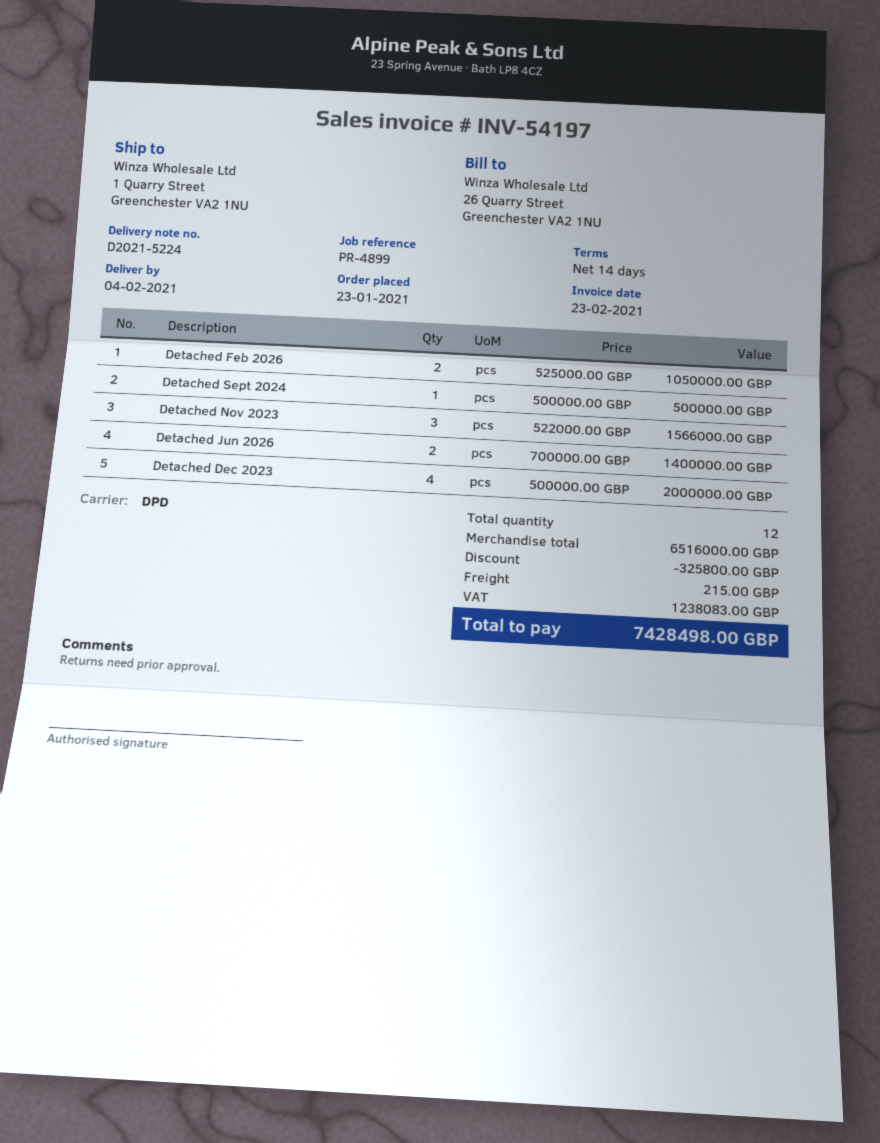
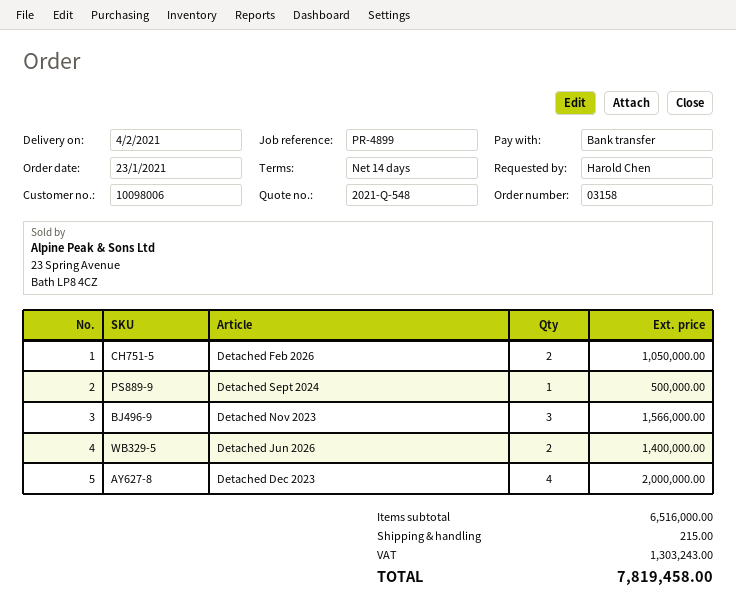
discount: 325800.00 -> none
tax: 1238083.00 -> 1303243.00
total: 7428498.00 -> 7819458.00

